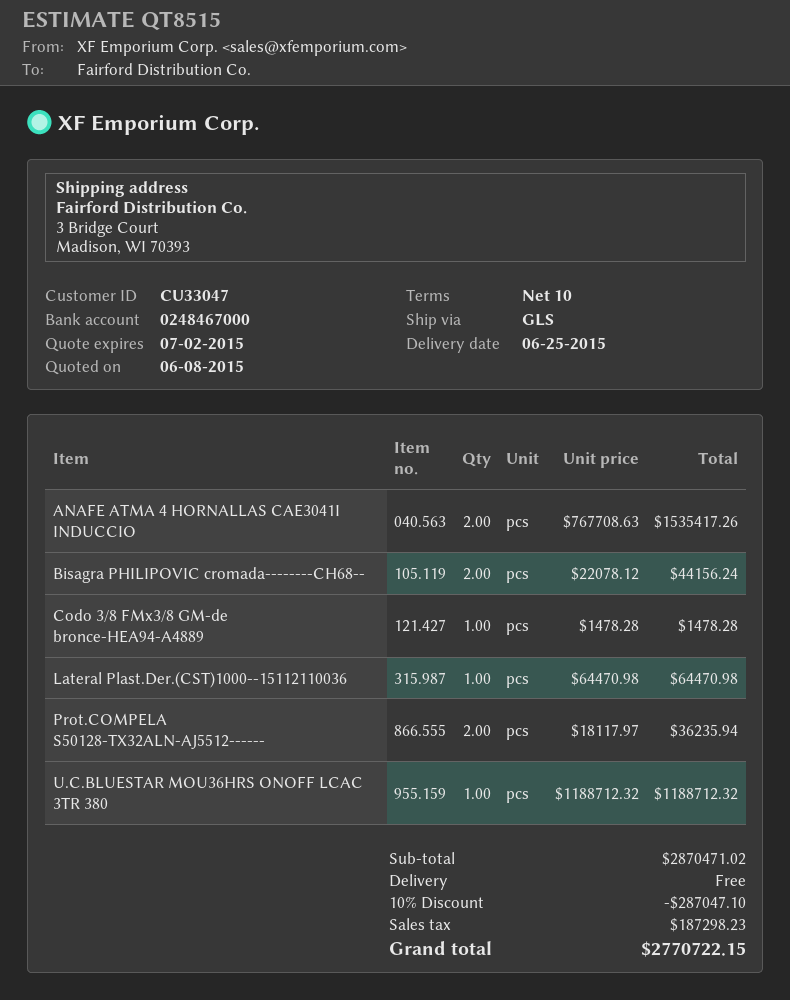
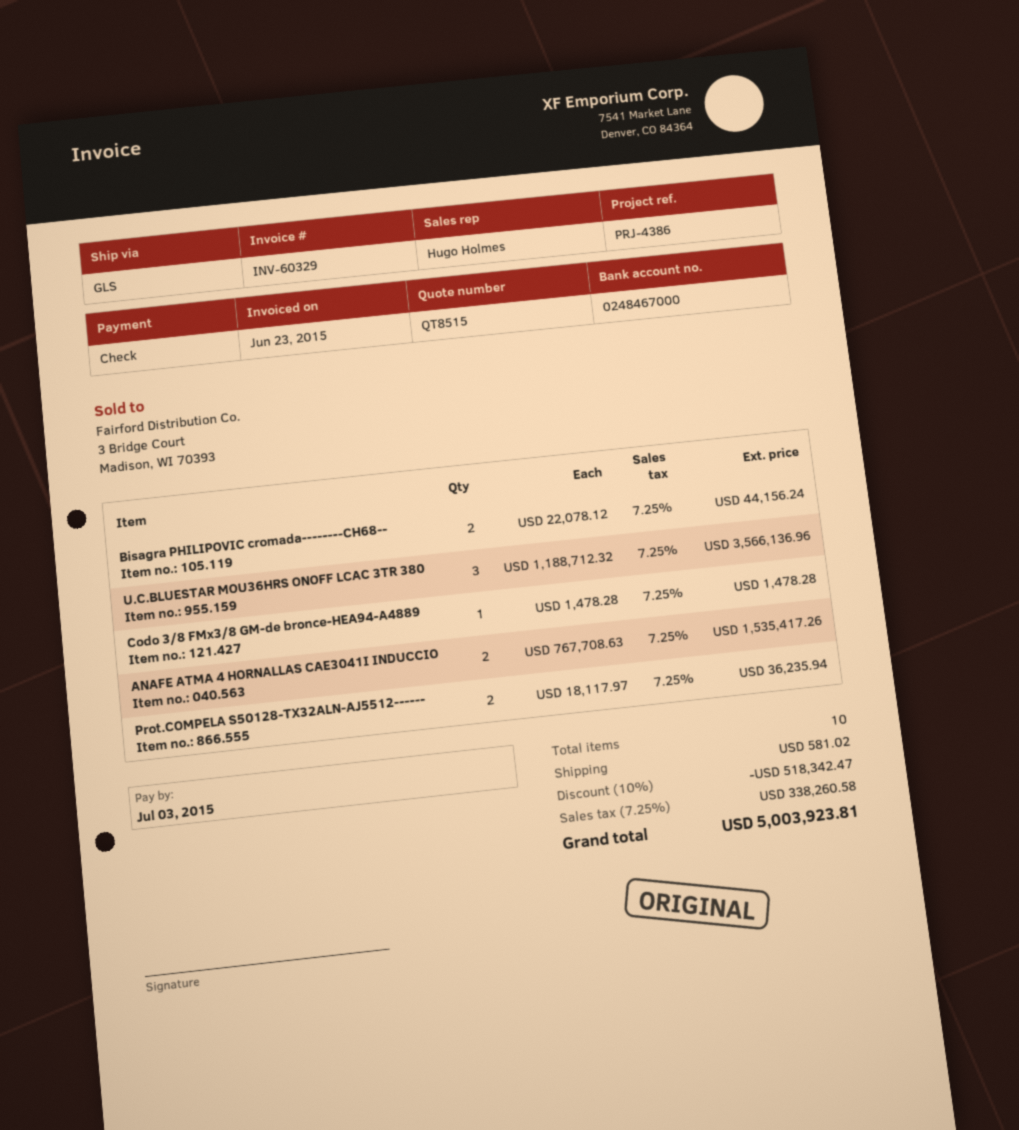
Lateral Plast.Der.(CST)1000--15112110036: 1 x 64470.98 = 64470.98 -> none
U.C.BLUESTAR MOU36HRS ONOFF LCAC 3TR 380: 1 x 1188712.32 = 1188712.32 -> 3 x 1188712.32 = 3566136.96
discount: 10% = 287047.10 -> 10% = 518342.47
shipping: 0.00 -> 581.02
tax: 187298.23 -> 338260.58
total: 2770722.15 -> 5003923.81

